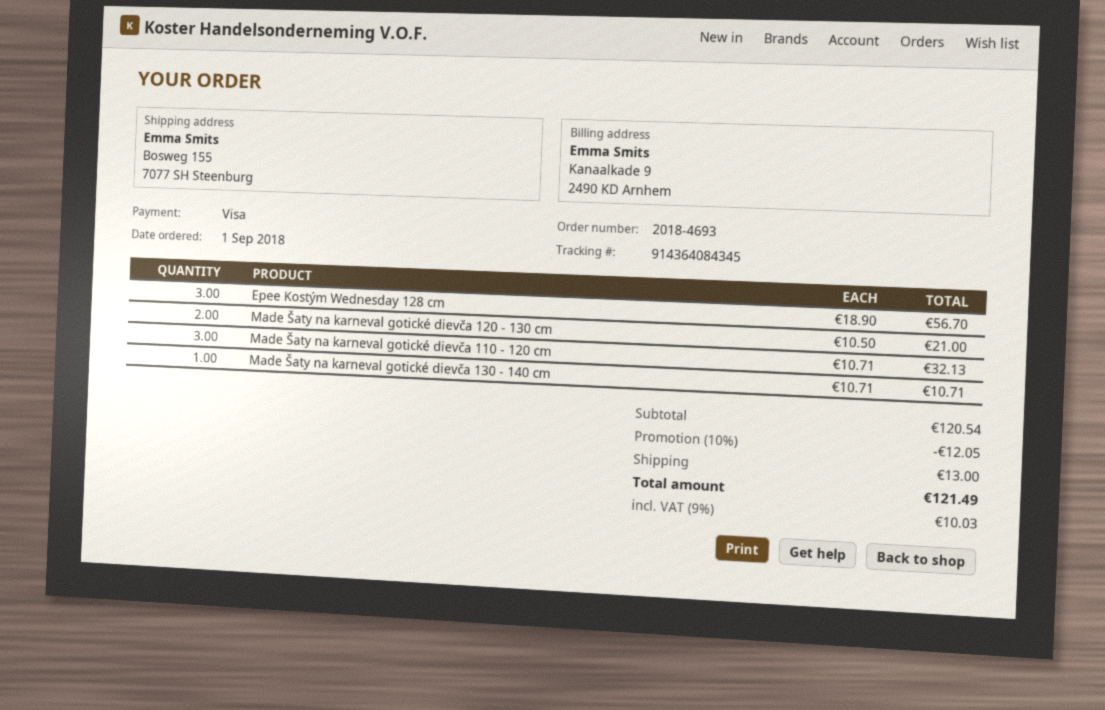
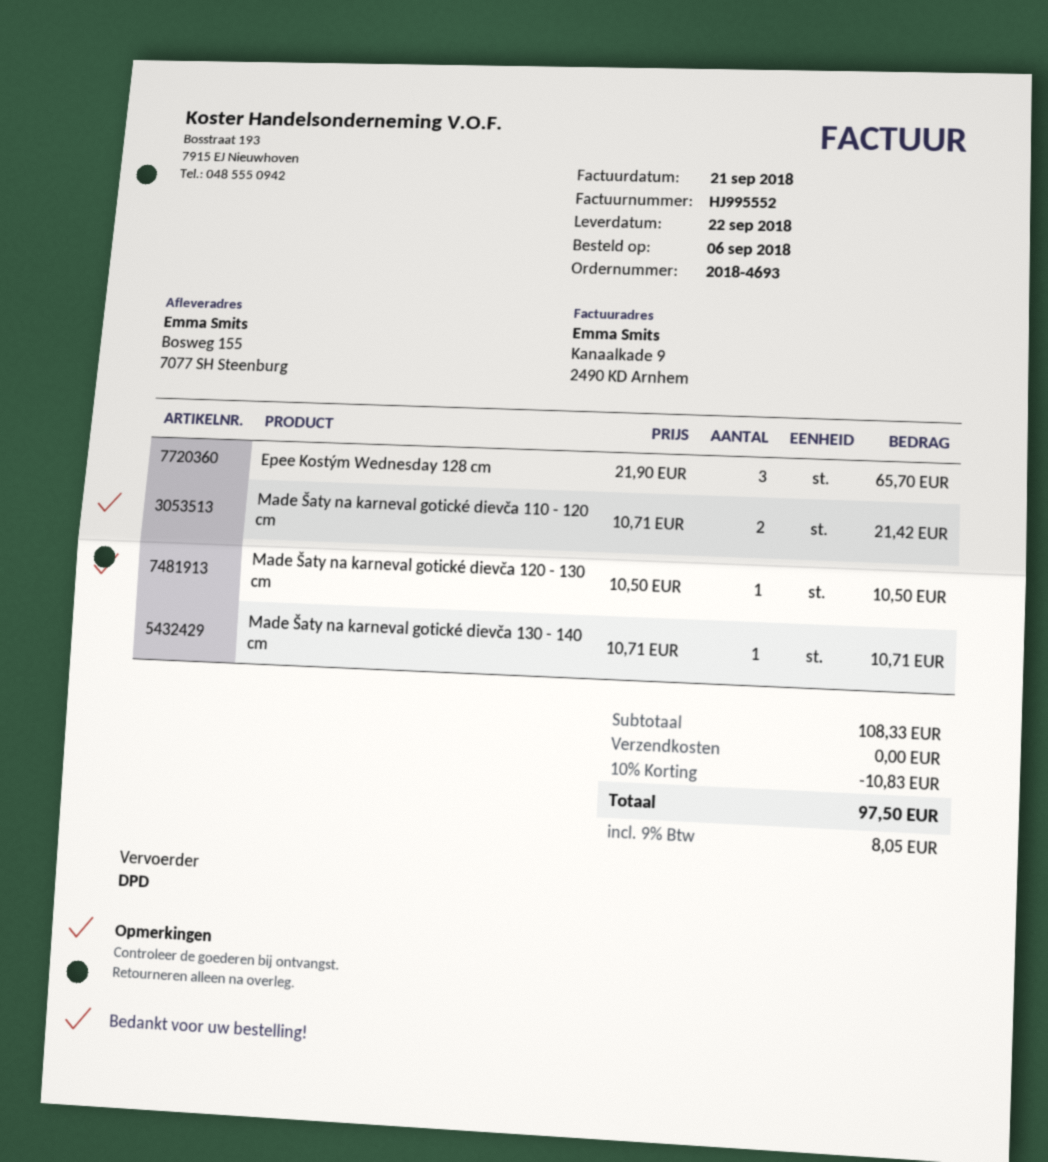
order date: 2018-09-01 -> 2018-09-06
Epee Kostým Wednesday 128 cm: 3 x 18.90 = 56.70 -> 3 x 21.90 = 65.70
Made Šaty na karneval gotické dievča 120 - 130 cm: 2 x 10.50 = 21.00 -> 1 x 10.50 = 10.50
Made Šaty na karneval gotické dievča 110 - 120 cm: 3 x 10.71 = 32.13 -> 2 x 10.71 = 21.42
subtotal: 120.54 -> 108.33
discount: 10% = 12.05 -> 10% = 10.83
shipping: 13.00 -> 0.00
tax: 9% = 10.03 -> 9% = 8.05
total: 121.49 -> 97.50

